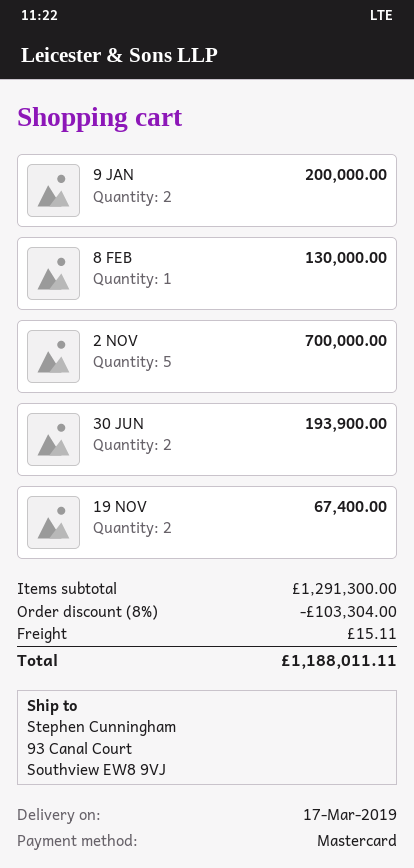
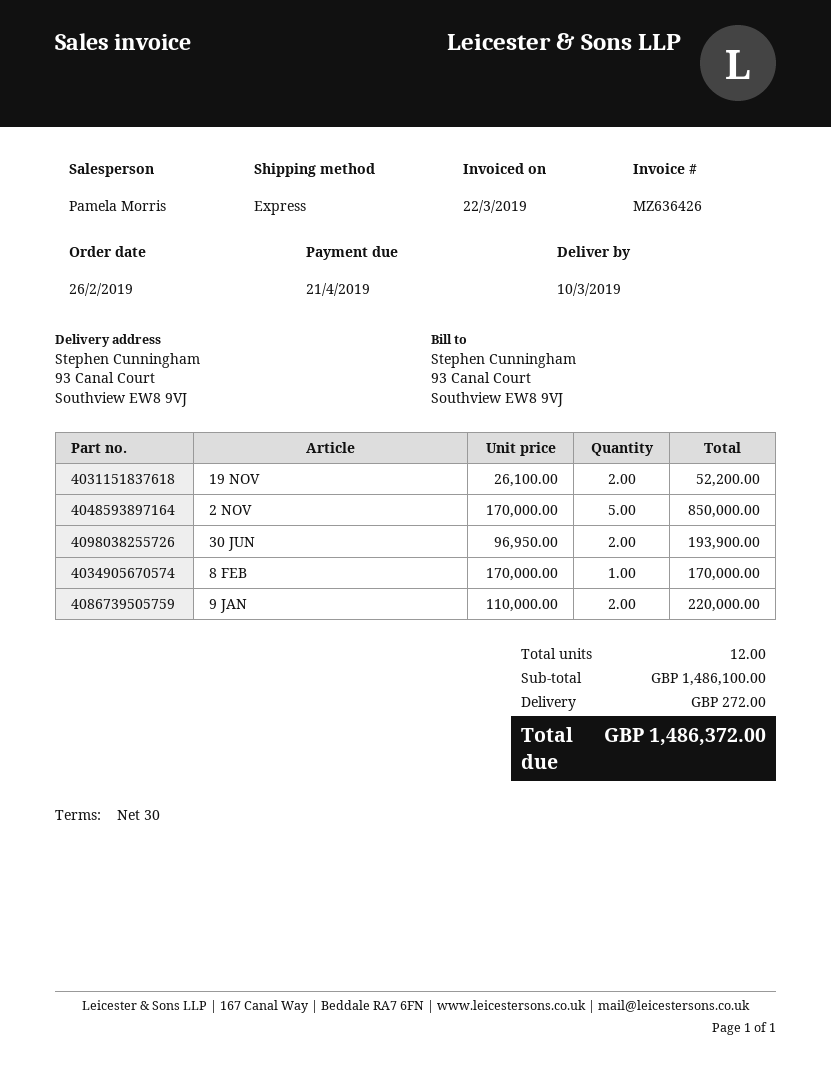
delivery date: 2019-03-17 -> 2019-03-10
9 JAN: 2 for 200000.00 -> 2 for 220000.00
8 FEB: 1 for 130000.00 -> 1 for 170000.00
2 NOV: 5 for 700000.00 -> 5 for 850000.00
19 NOV: 2 for 67400.00 -> 2 for 52200.00
subtotal: 1291300.00 -> 1486100.00
discount: 8% = 103304.00 -> none
shipping: 15.11 -> 272.00
total: 1188011.11 -> 1486372.00

